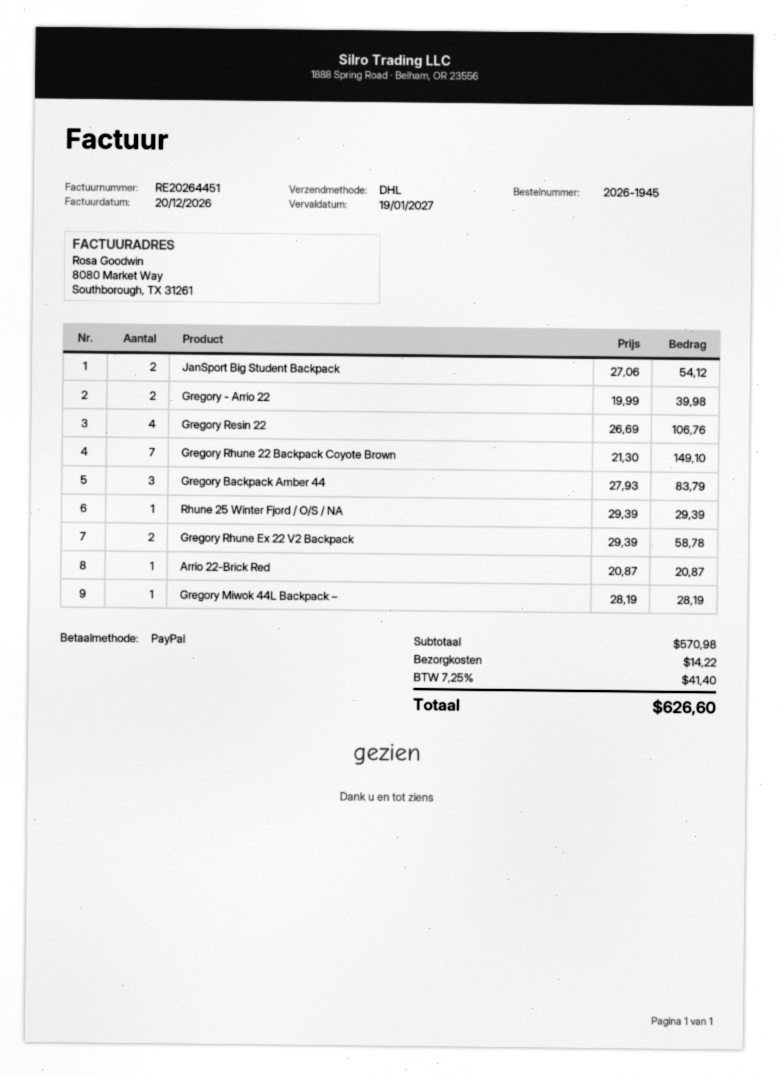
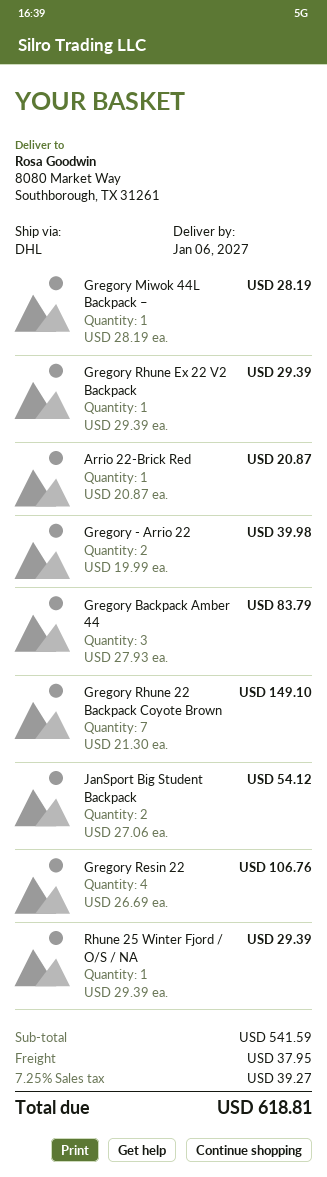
Gregory Rhune Ex 22 V2 Backpack: 2 x 29.39 = 58.78 -> 1 x 29.39 = 29.39
subtotal: 570.98 -> 541.59
shipping: 14.22 -> 37.95
tax: 7.25% = 41.40 -> 7.25% = 39.27
total: 626.60 -> 618.81

